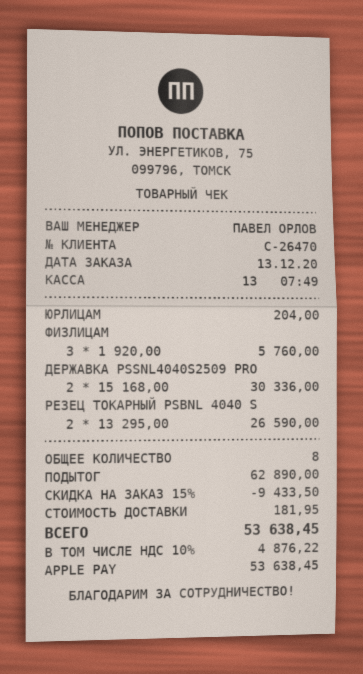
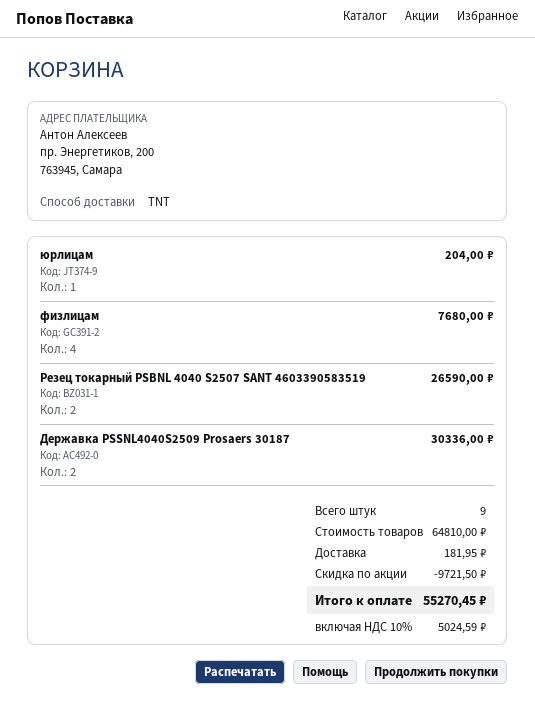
ФИЗЛИЦАМ: 3 for 5760.00 -> 4 for 7680.00
total quantity: 8 -> 9
subtotal: 62890.00 -> 64810.00
discount: 9433.50 -> 9721.50
tax: 10% = 4876.22 -> 10% = 5024.59
total: 53638.45 -> 55270.45

